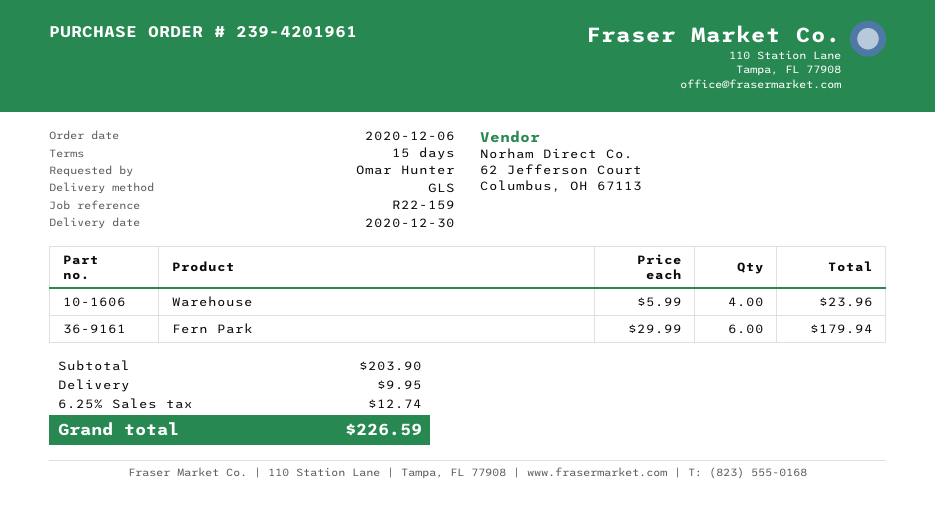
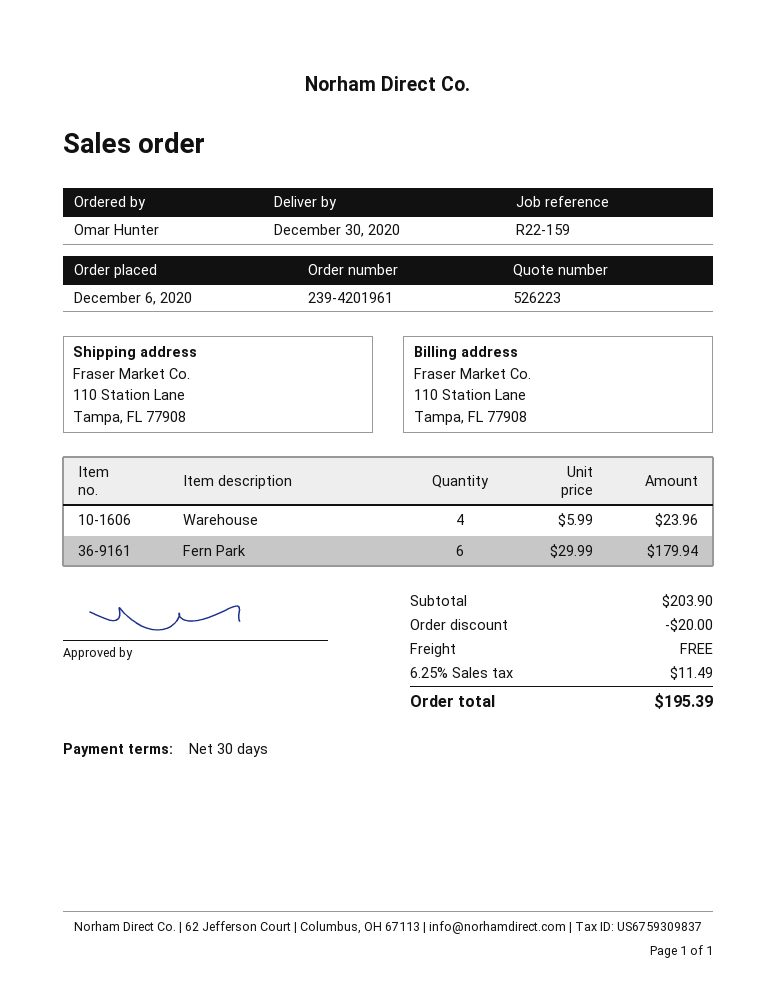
payment terms: 15 days -> 30 days
discount: none -> 20.00
shipping: 9.95 -> 0.00
tax: 6.25% = 12.74 -> 6.25% = 11.49
total: 226.59 -> 195.39

